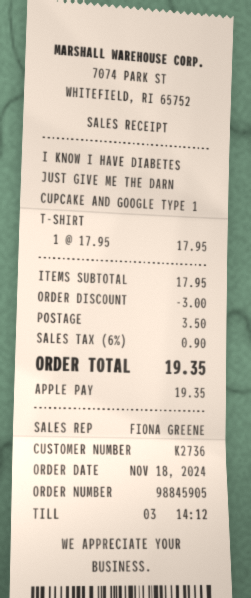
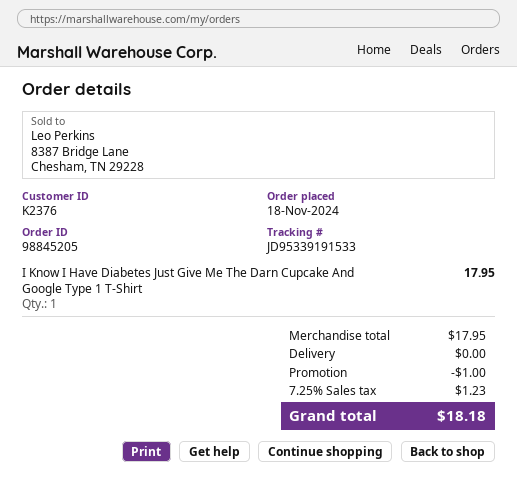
order number: 98845905 -> 98845205
customer number: K2736 -> K2376
discount: 3.00 -> 1.00
shipping: 3.50 -> 0.00
tax: 6% = 0.90 -> 7.25% = 1.23
total: 19.35 -> 18.18

